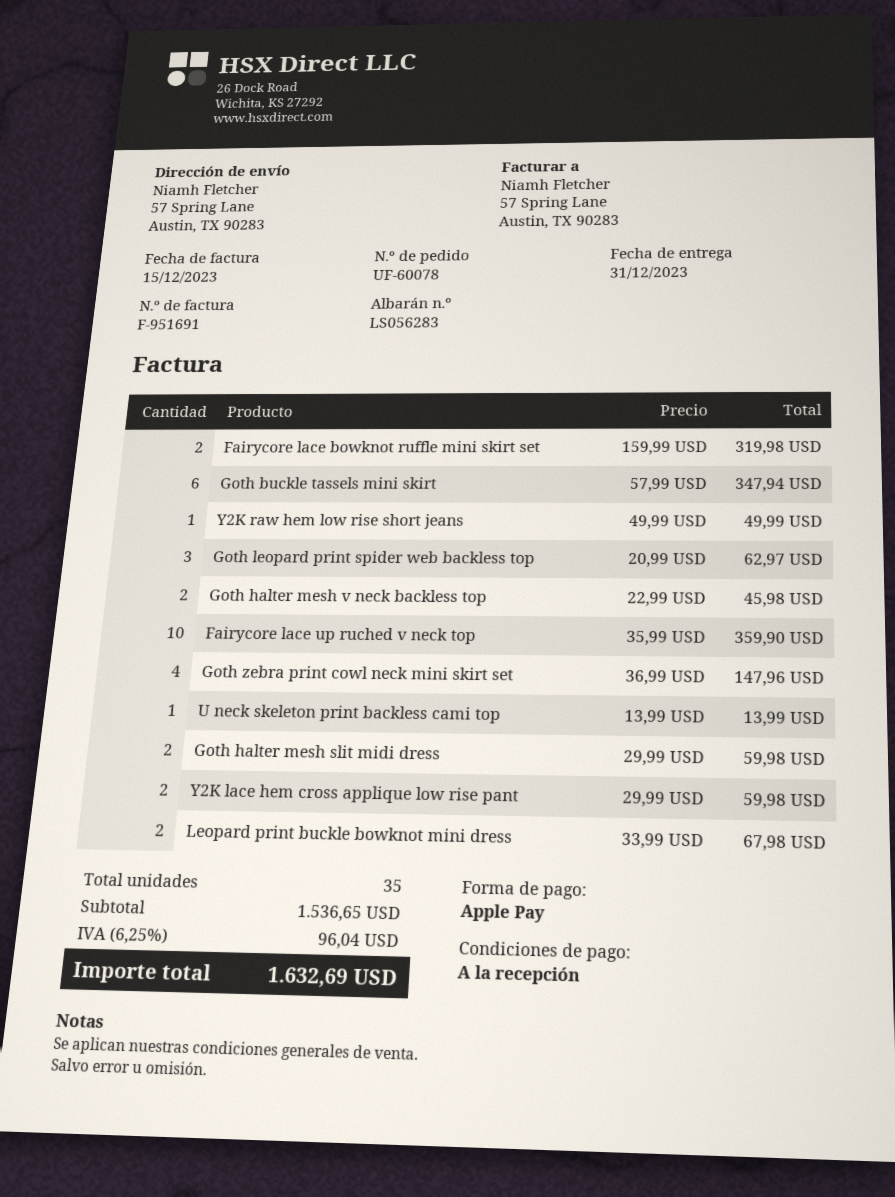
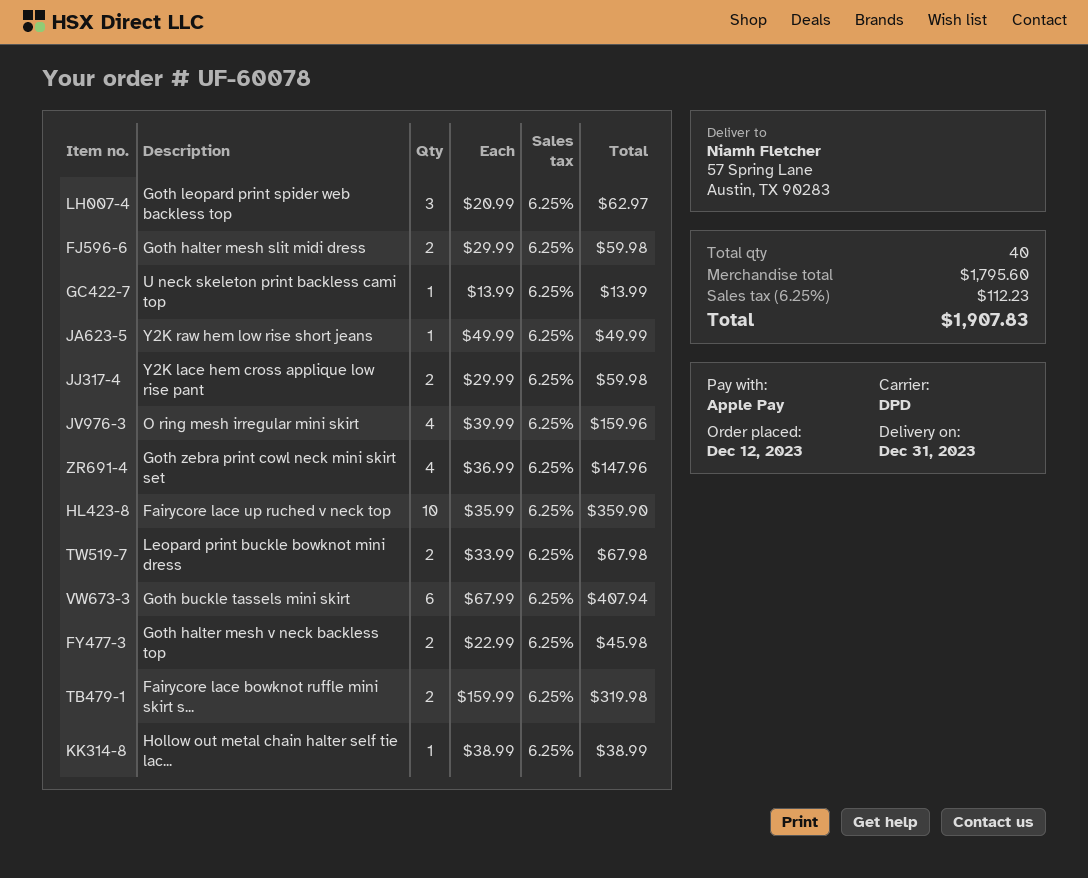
Goth buckle tassels mini skirt: 6 x 57.99 = 347.94 -> 6 x 67.99 = 407.94
O ring mesh irregular mini skirt: none -> 4 x 39.99 = 159.96
Hollow out metal chain halter self tie lac...: none -> 1 x 38.99 = 38.99
total quantity: 35 -> 40
subtotal: 1536.65 -> 1795.60
tax: 6.25% = 96.04 -> 6.25% = 112.23
total: 1632.69 -> 1907.83

